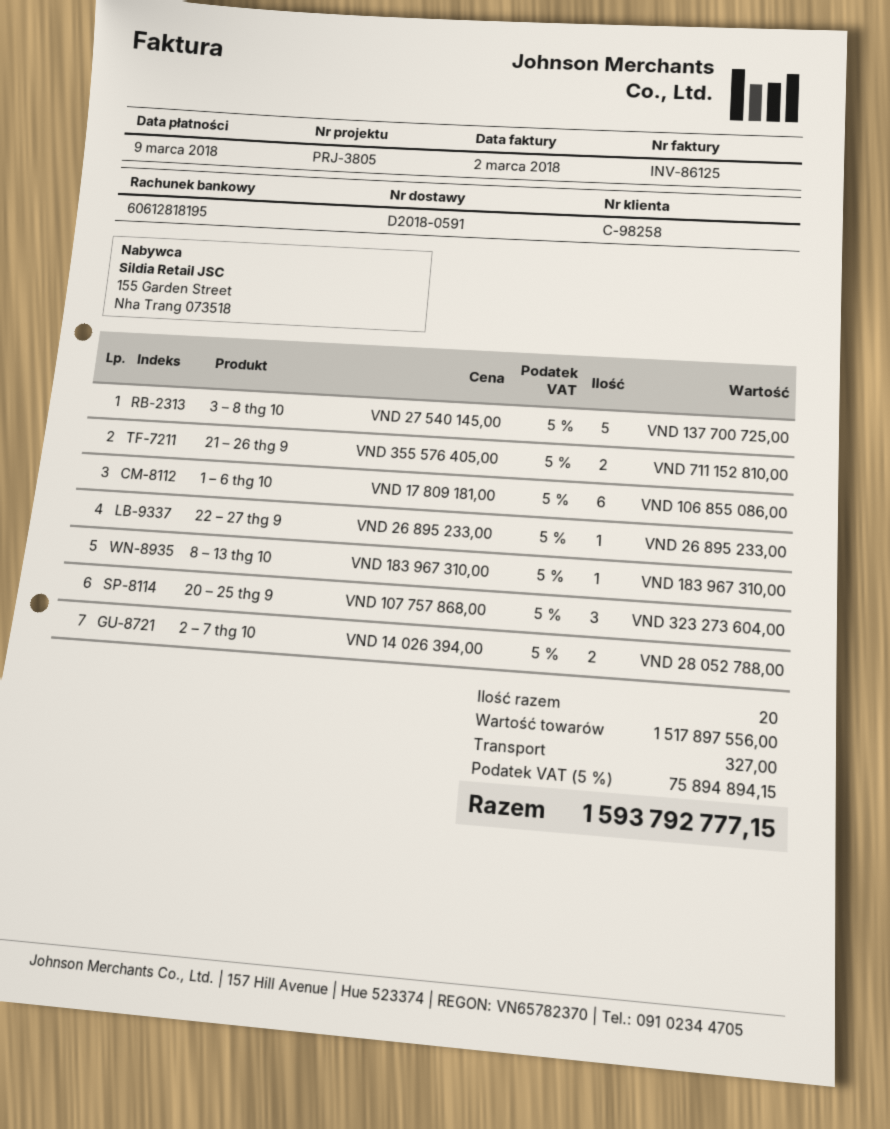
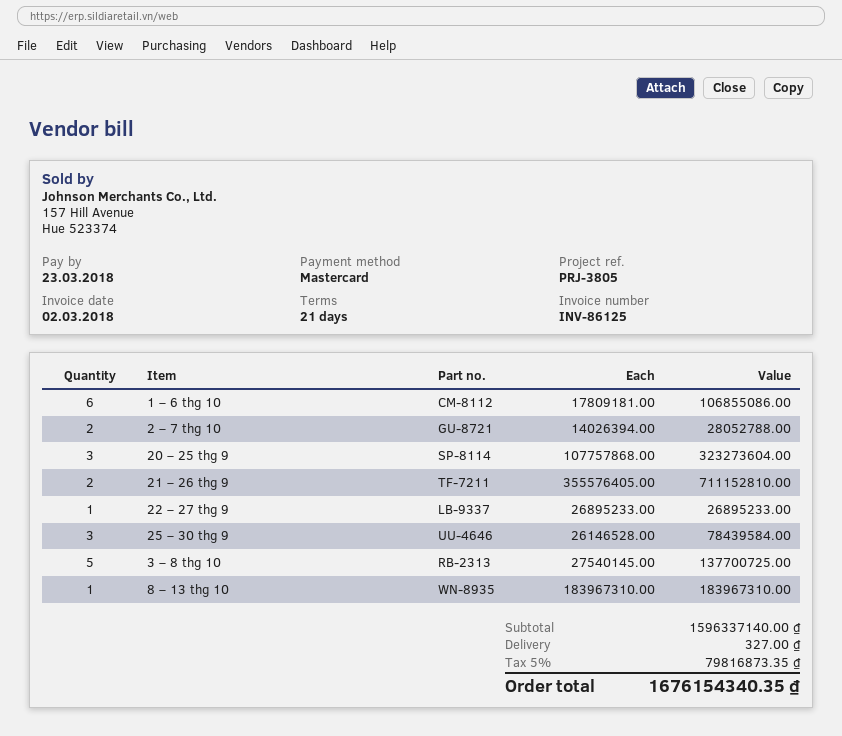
due date: 2018-03-09 -> 2018-03-23
25 – 30 thg 9: none -> 3 x 26146528.00 = 78439584.00
subtotal: 1517897556.00 -> 1596337140.00
tax: 5% = 75894894.15 -> 5% = 79816873.35
total: 1593792777.15 -> 1676154340.35

